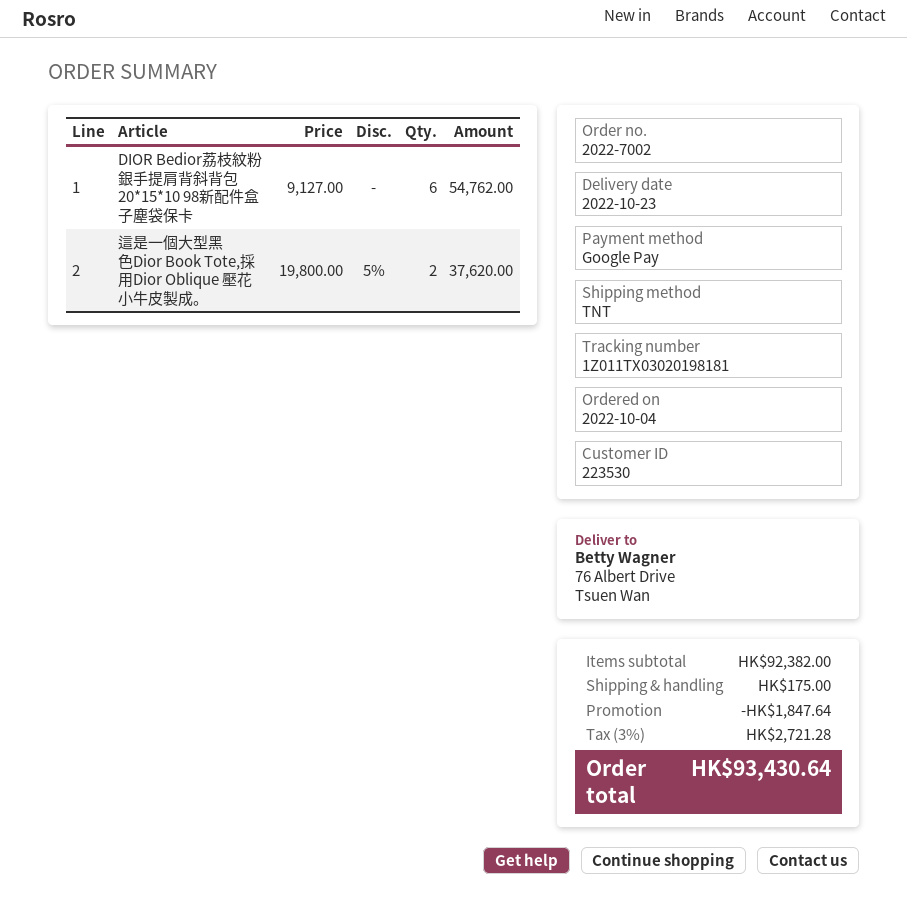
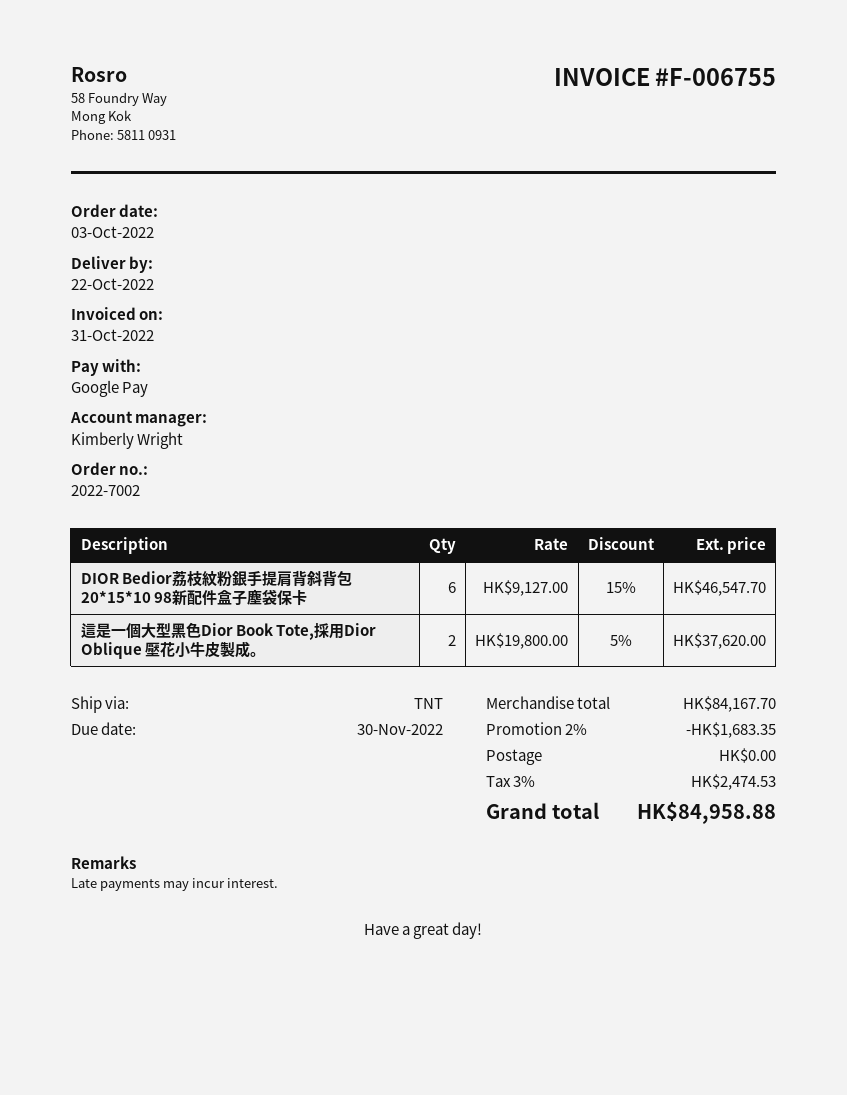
order date: 2022-10-04 -> 2022-10-03
delivery date: 2022-10-23 -> 2022-10-22
DIOR Bedior荔枝紋粉銀手提肩背斜背包 20*15*10 98新配件盒子塵袋保卡: 6 x 9127.00 = 54762.00 -> 6 x 9127.00 - 15% = 46547.70
subtotal: 92382.00 -> 84167.70
discount: 1847.64 -> 1683.35
shipping: 175.00 -> 0.00
tax: 3% = 2721.28 -> 3% = 2474.53
total: 93430.64 -> 84958.88

